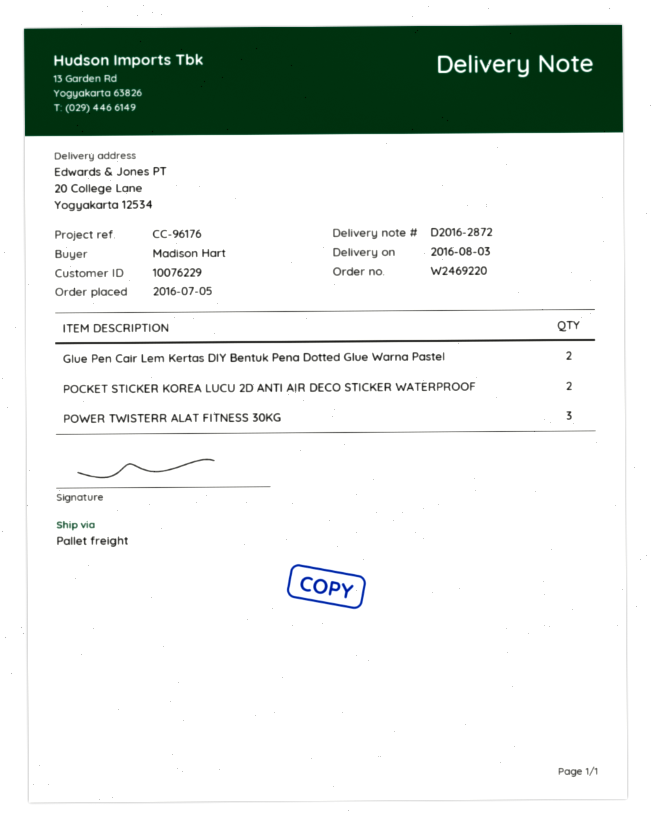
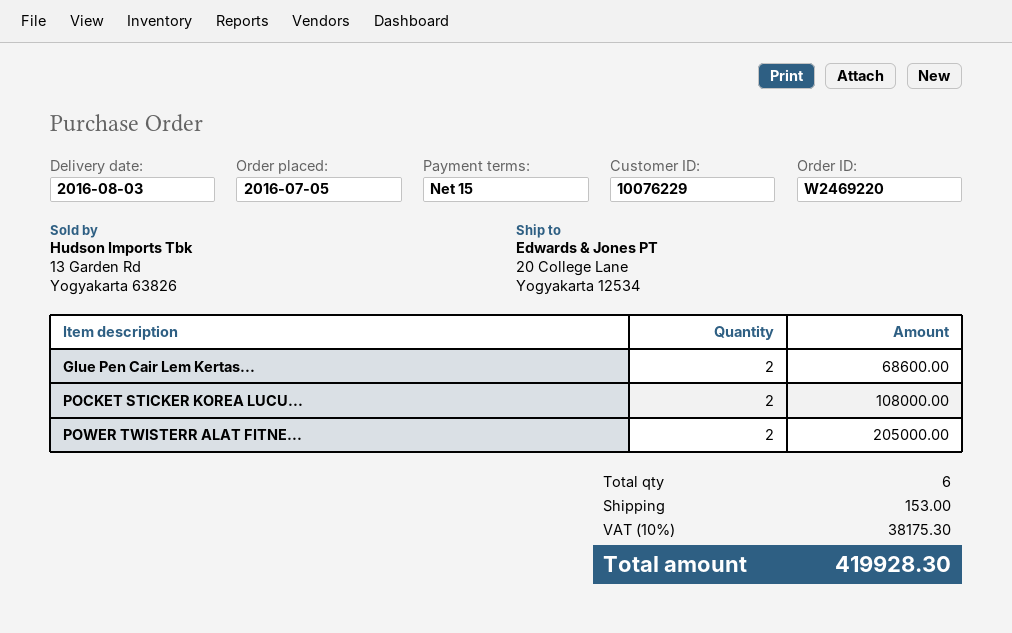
POWER TWISTERR ALAT FITNESS 30KG: 3 -> 2

